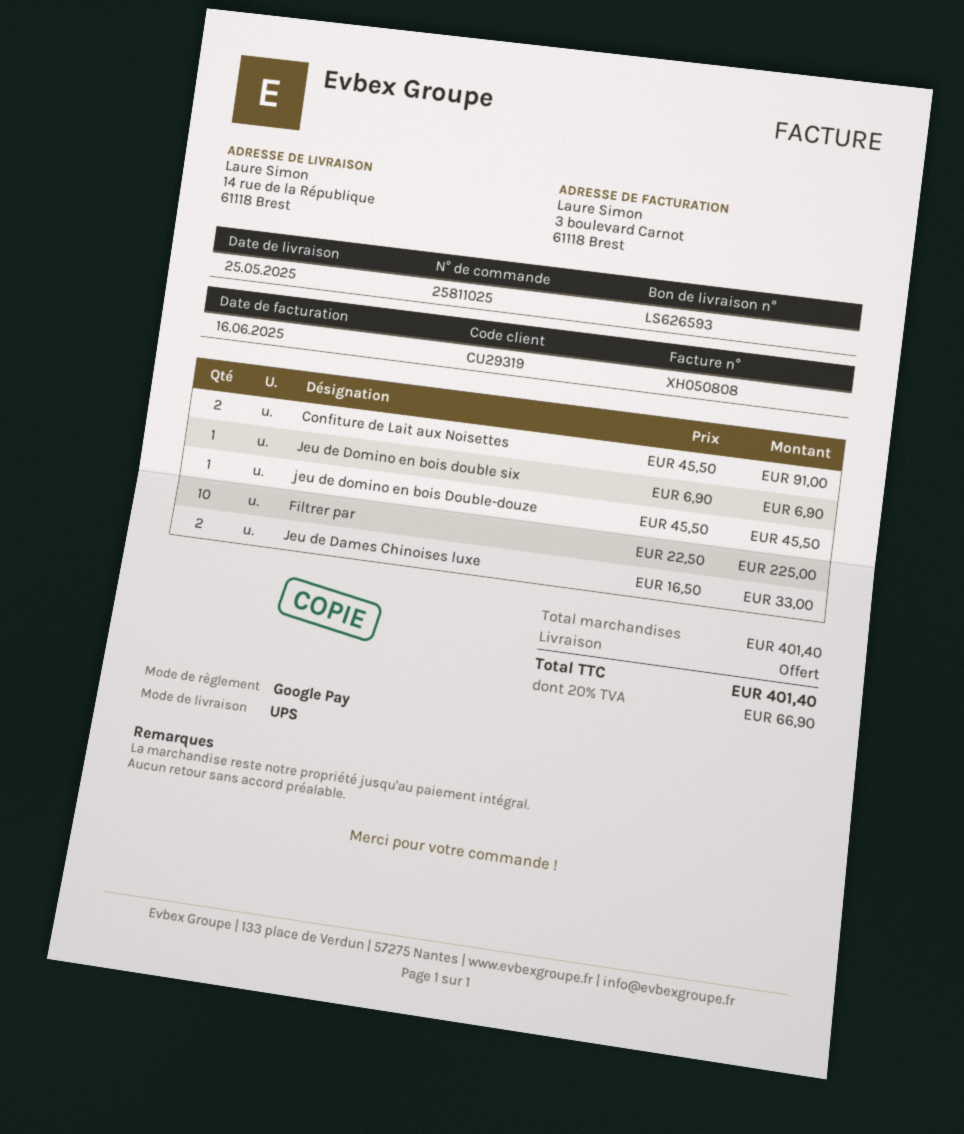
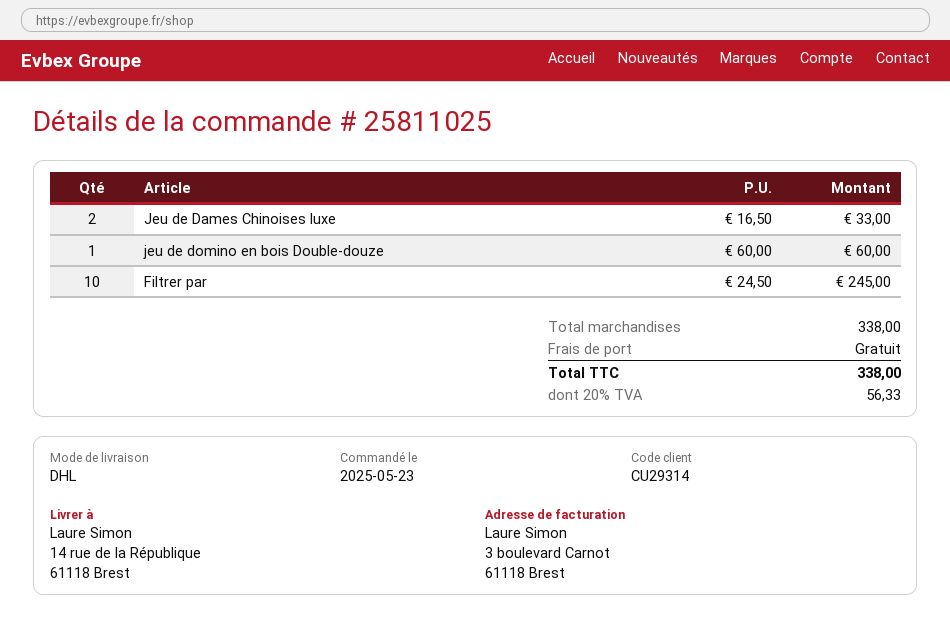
customer number: CU29319 -> CU29314
shipping method: UPS -> DHL
Confiture de Lait aux Noisettes: 2 x 45.50 = 91.00 -> none
Jeu de Domino en bois double six: 1 x 6.90 = 6.90 -> none
jeu de domino en bois Double-douze: 1 x 45.50 = 45.50 -> 1 x 60.00 = 60.00
Filtrer par: 10 x 22.50 = 225.00 -> 10 x 24.50 = 245.00
subtotal: 401.40 -> 338.00
tax: 20% = 66.90 -> 20% = 56.33
total: 401.40 -> 338.00

